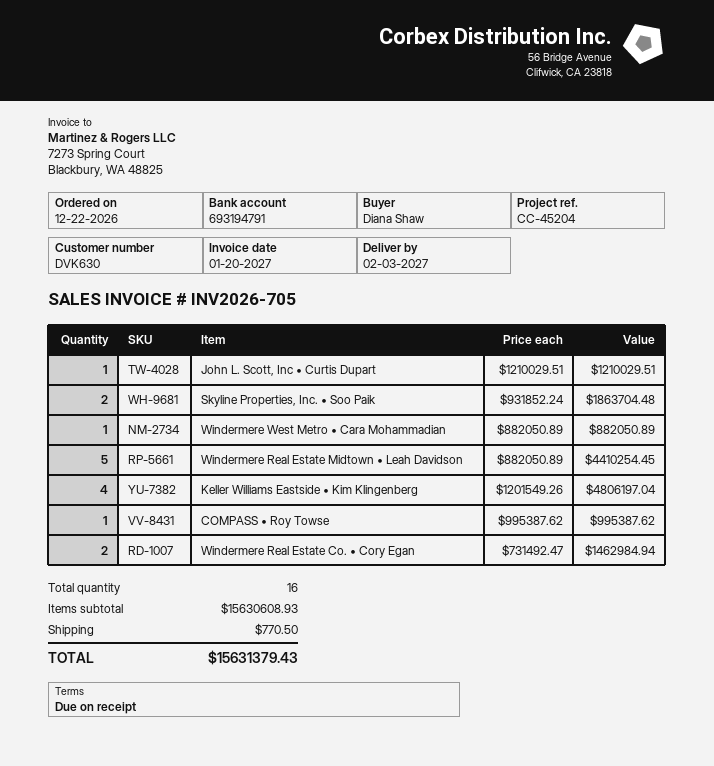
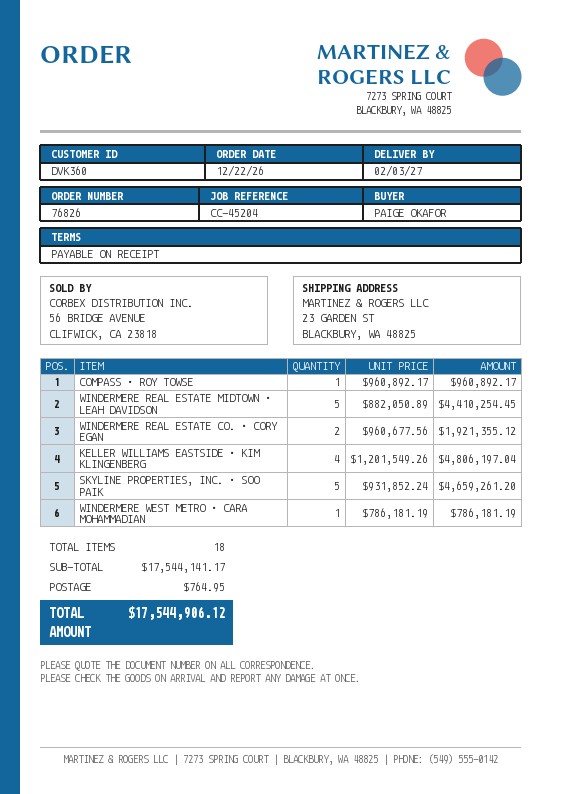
customer number: DVK630 -> DVK360
ordered by: Diana Shaw -> PAIGE OKAFOR
John L. Scott, Inc • Curtis Dupart: 1 x 1210029.51 = 1210029.51 -> none
Skyline Properties, Inc. • Soo Paik: 2 x 931852.24 = 1863704.48 -> 5 x 931852.24 = 4659261.20
Windermere West Metro • Cara Mohammadian: 1 x 882050.89 = 882050.89 -> 1 x 786181.19 = 786181.19
COMPASS • Roy Towse: 1 x 995387.62 = 995387.62 -> 1 x 960892.17 = 960892.17
Windermere Real Estate Co. • Cory Egan: 2 x 731492.47 = 1462984.94 -> 2 x 960677.56 = 1921355.12
total quantity: 16 -> 18
subtotal: 15630608.93 -> 17544141.17
shipping: 770.50 -> 764.95
total: 15631379.43 -> 17544906.12

